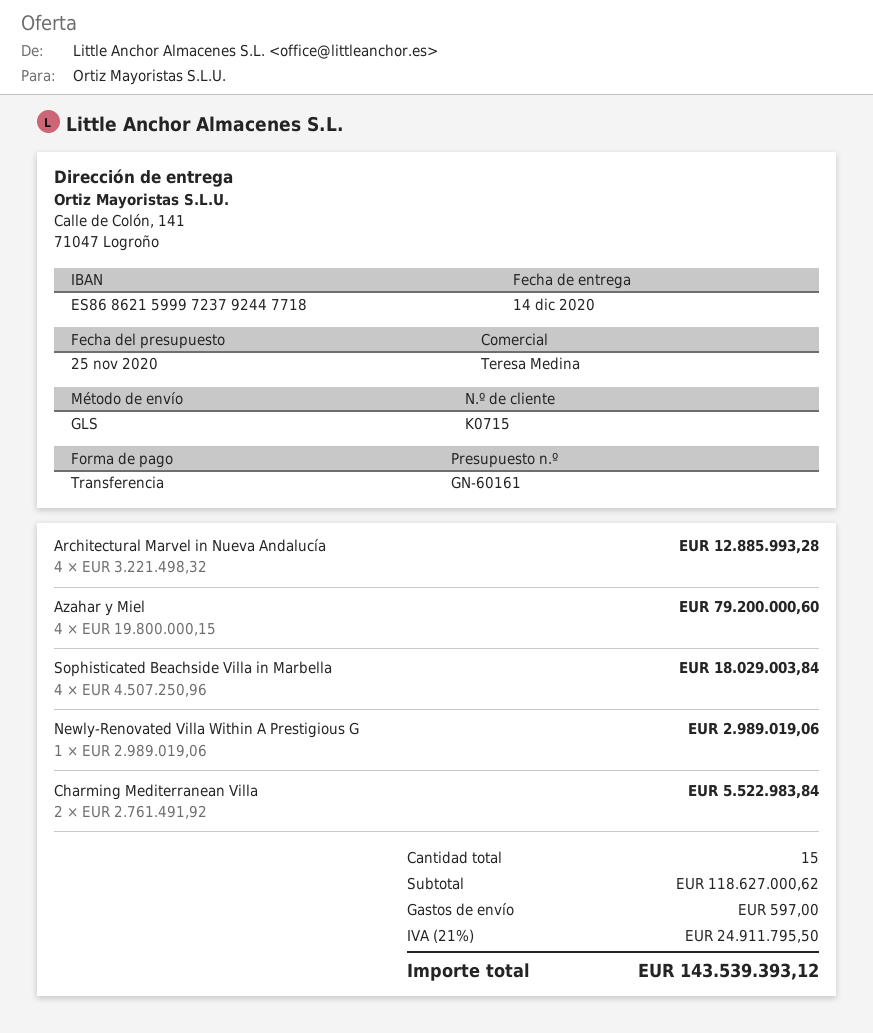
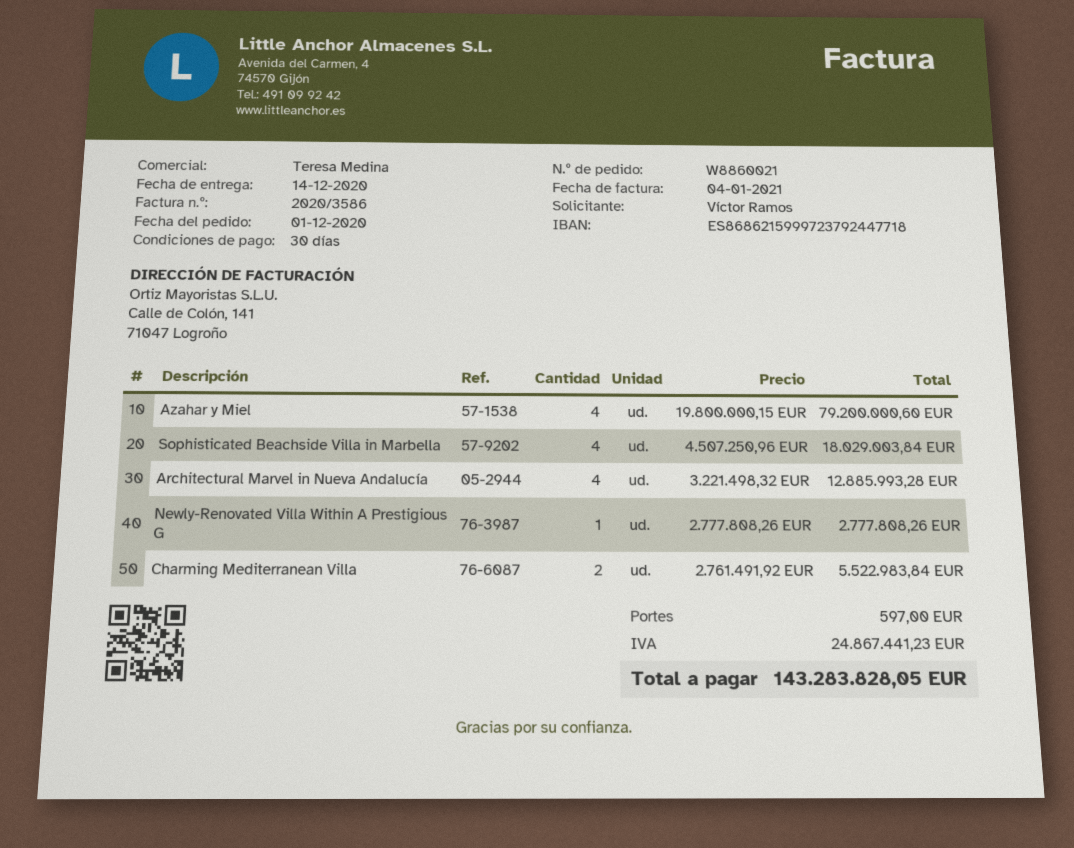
Newly-Renovated Villa Within A Prestigious G: 1 x 2989019.06 = 2989019.06 -> 1 x 2777808.26 = 2777808.26
tax: 24911795.50 -> 24867441.23
total: 143539393.12 -> 143283828.05

